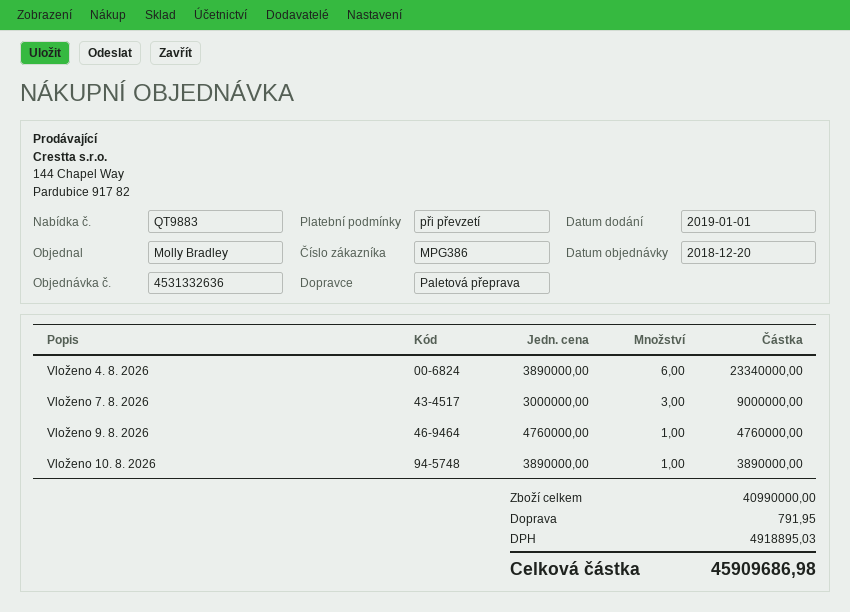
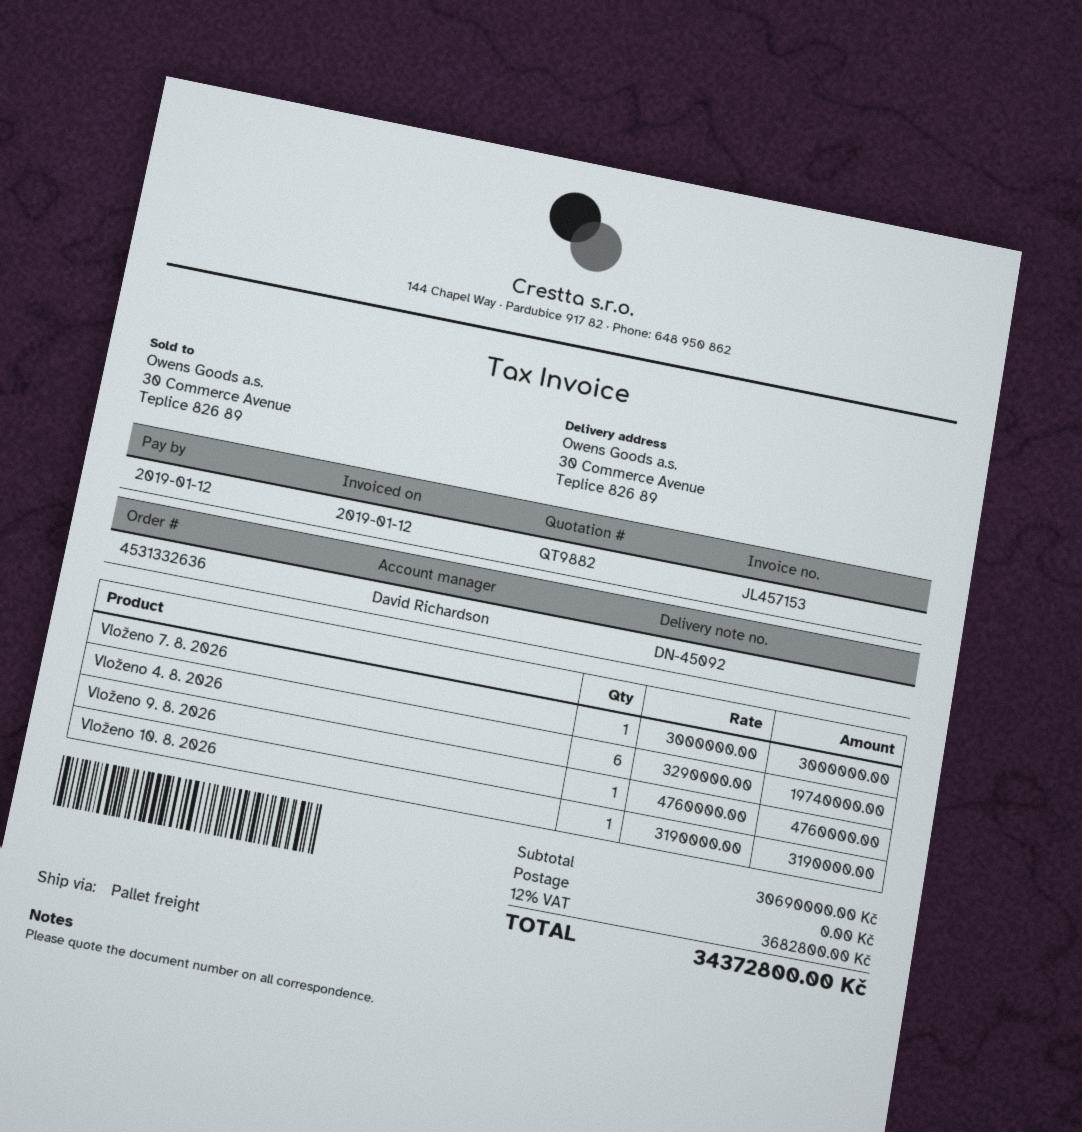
quote number: QT9883 -> QT9882
Vloženo 4. 8. 2026: 6 x 3890000.00 = 23340000.00 -> 6 x 3290000.00 = 19740000.00
Vloženo 7. 8. 2026: 3 x 3000000.00 = 9000000.00 -> 1 x 3000000.00 = 3000000.00
Vloženo 10. 8. 2026: 1 x 3890000.00 = 3890000.00 -> 1 x 3190000.00 = 3190000.00
subtotal: 40990000.00 -> 30690000.00
shipping: 791.95 -> 0.00
tax: 4918895.03 -> 3682800.00
total: 45909686.98 -> 34372800.00

